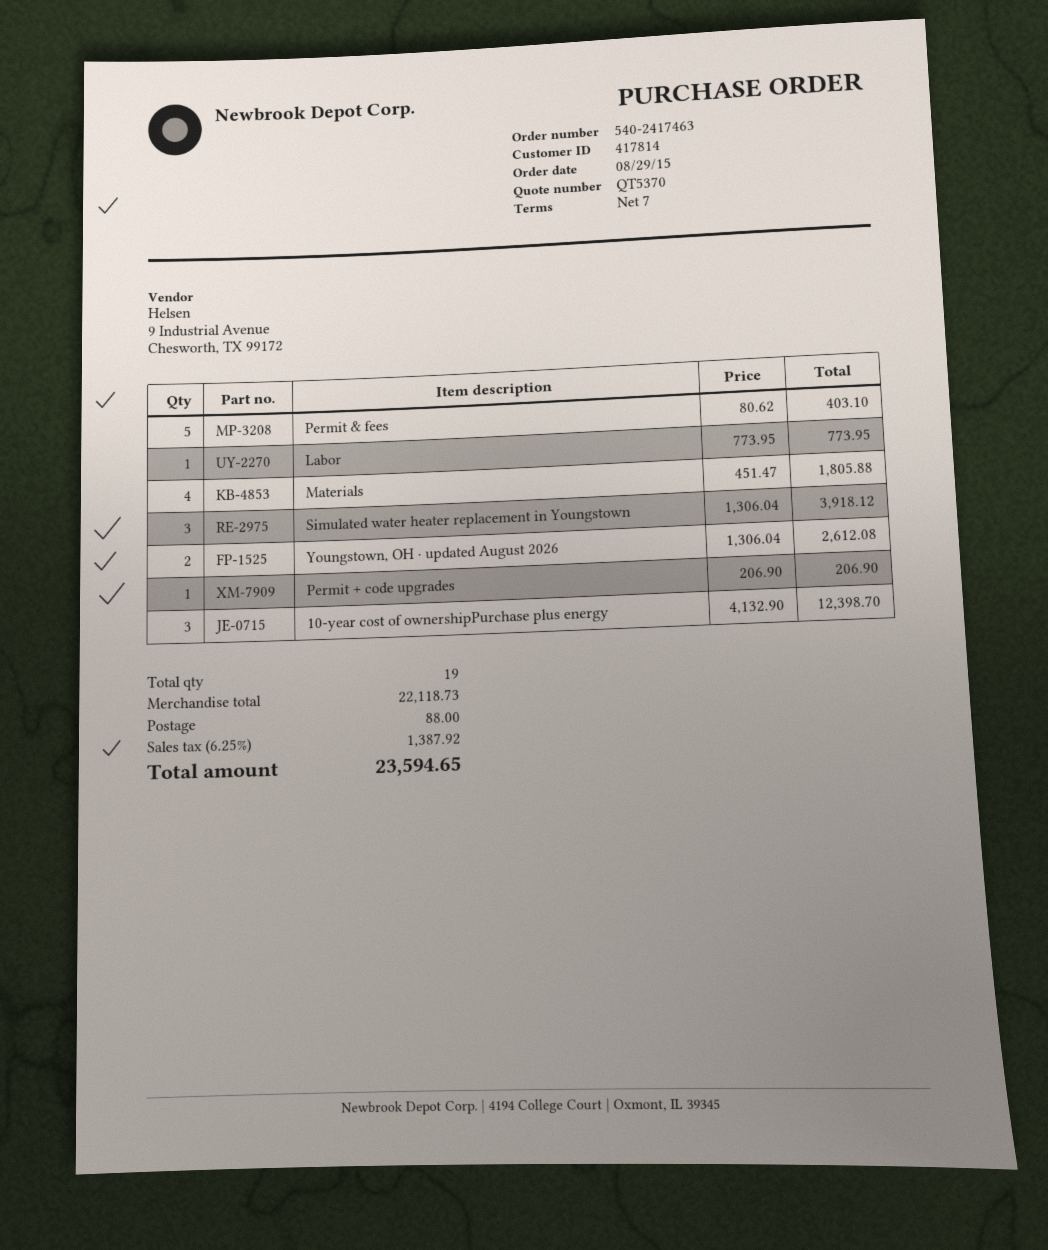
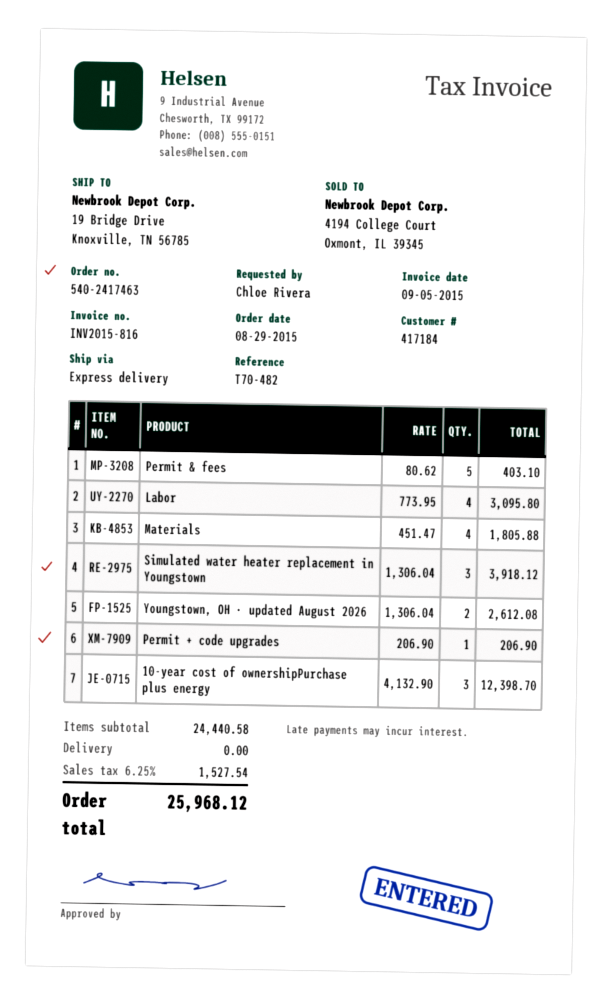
customer number: 417814 -> 417184
Labor: 1 x 773.95 = 773.95 -> 4 x 773.95 = 3095.80
subtotal: 22118.73 -> 24440.58
shipping: 88.00 -> 0.00
tax: 6.25% = 1387.92 -> 6.25% = 1527.54
total: 23594.65 -> 25968.12

